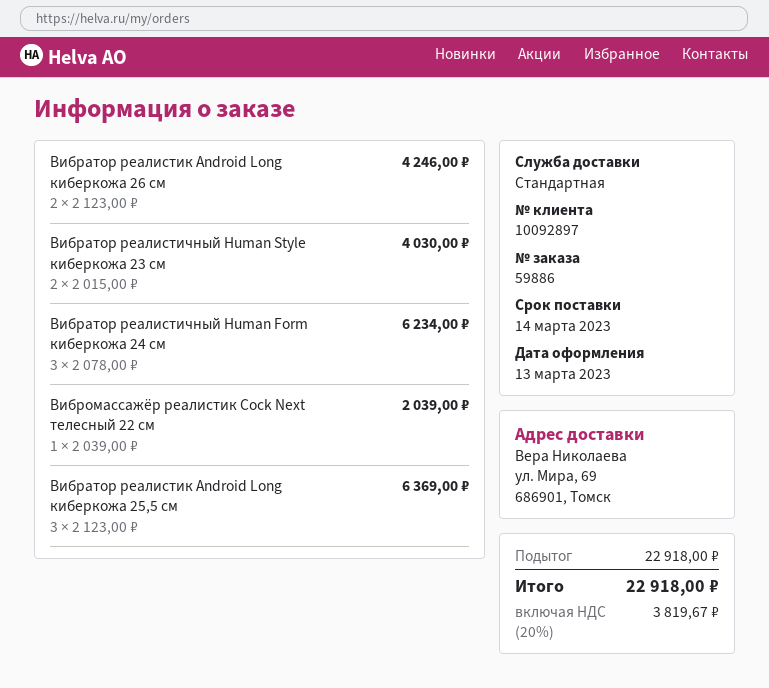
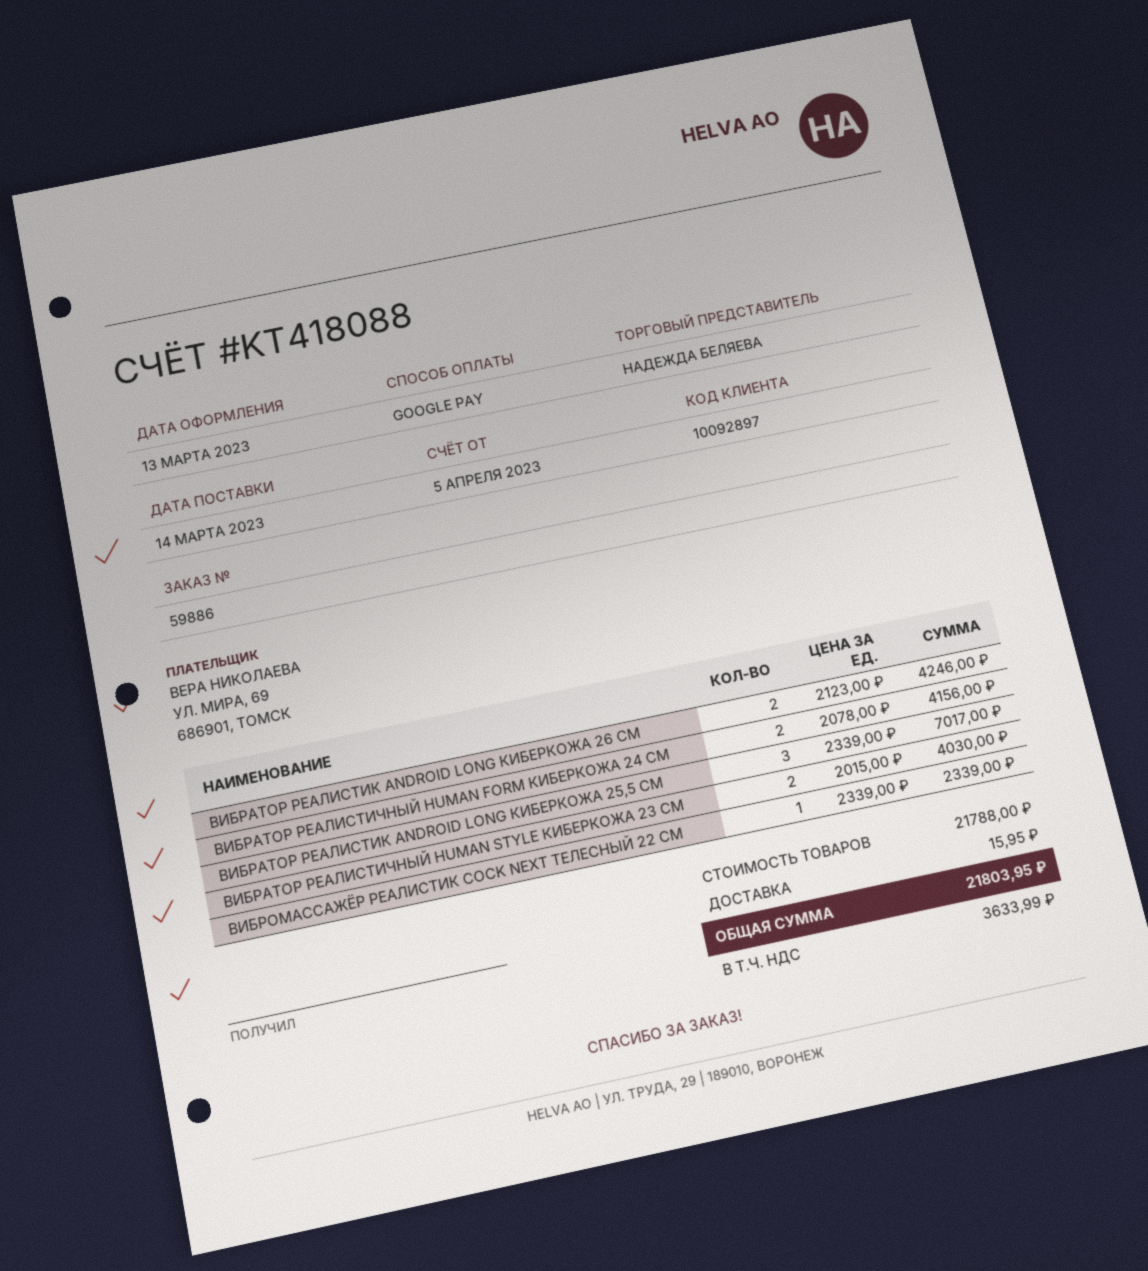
Вибратор реалистичный Human Form киберкожа 24 см: 3 x 2078.00 = 6234.00 -> 2 x 2078.00 = 4156.00
Вибромассажёр реалистик Cock Next телесный 22 см: 1 x 2039.00 = 2039.00 -> 1 x 2339.00 = 2339.00
Вибратор реалистик Android Long киберкожа 25,5 см: 3 x 2123.00 = 6369.00 -> 3 x 2339.00 = 7017.00
subtotal: 22918.00 -> 21788.00
shipping: none -> 15.95
tax: 3819.67 -> 3633.99
total: 22918.00 -> 21803.95

